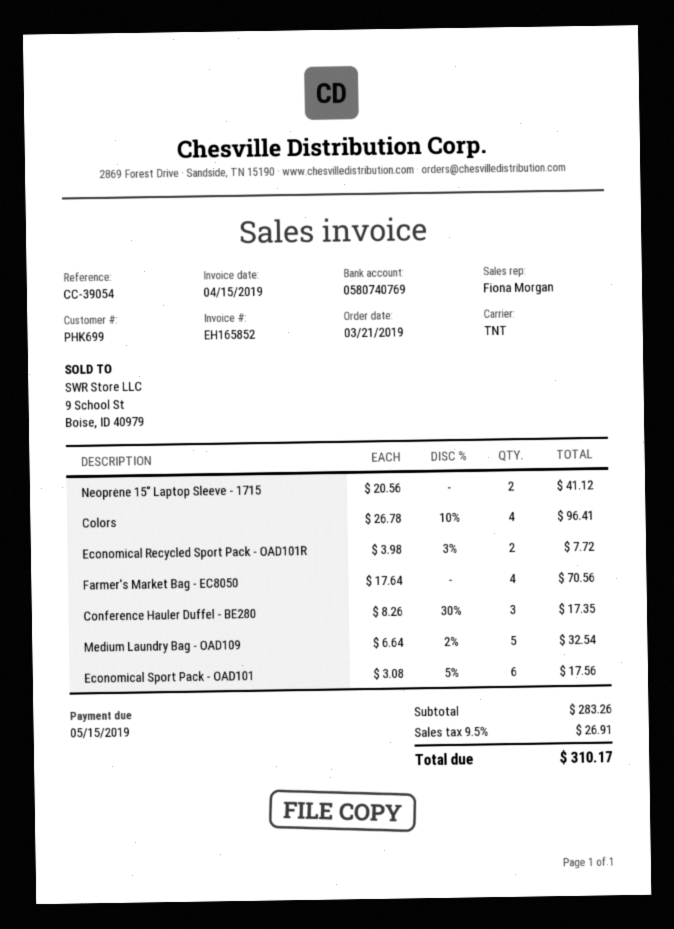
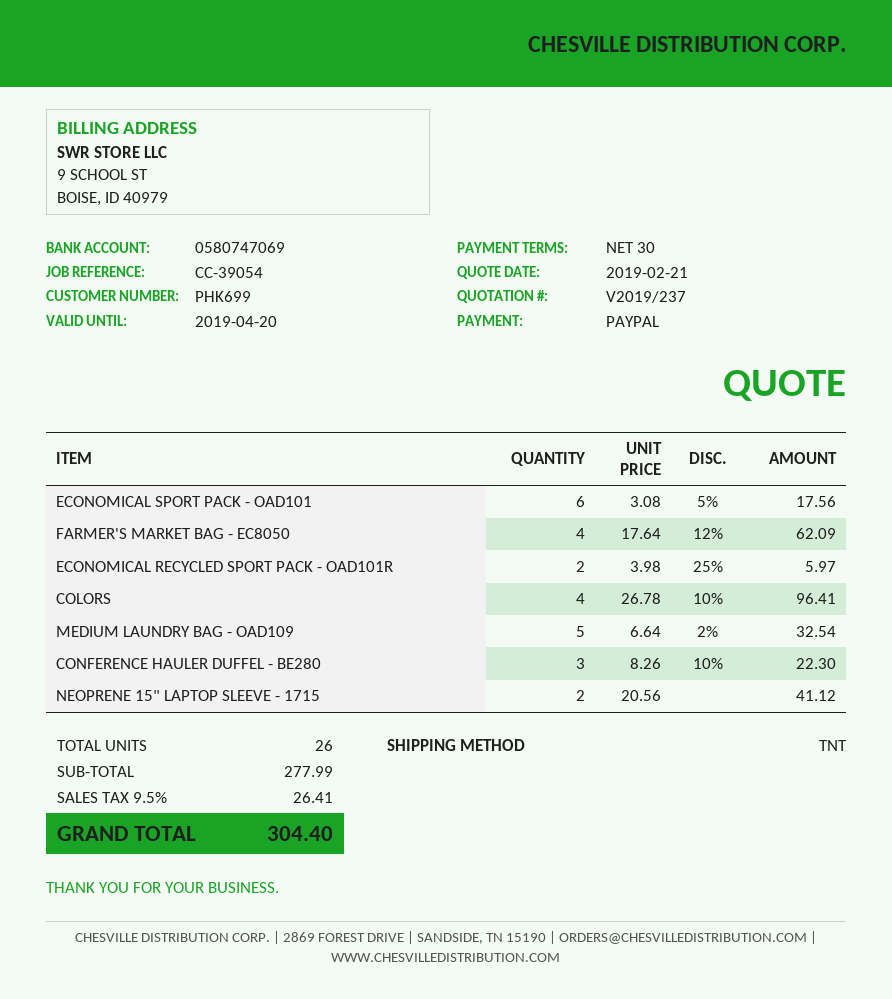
bank account: 0580740769 -> 0580747069
Economical Recycled Sport Pack - OAD101R: 2 x 3.98 - 3% = 7.72 -> 2 x 3.98 - 25% = 5.97
Farmer's Market Bag - EC8050: 4 x 17.64 = 70.56 -> 4 x 17.64 - 12% = 62.09
Conference Hauler Duffel - BE280: 3 x 8.26 - 30% = 17.35 -> 3 x 8.26 - 10% = 22.30
subtotal: 283.26 -> 277.99
tax: 9.5% = 26.91 -> 9.5% = 26.41
total: 310.17 -> 304.40

